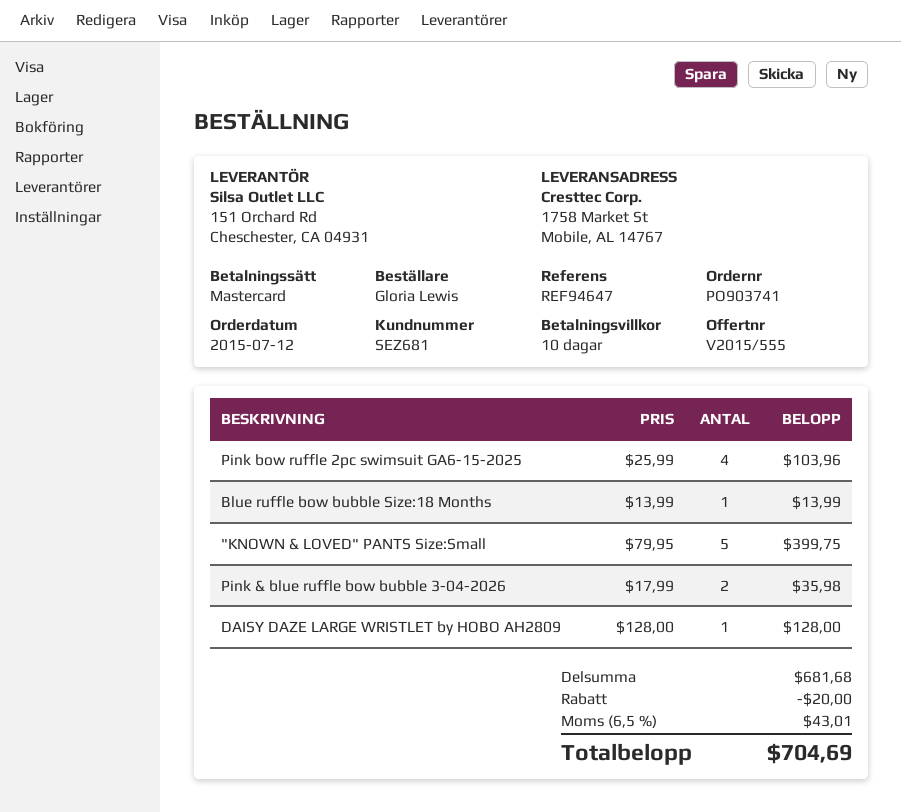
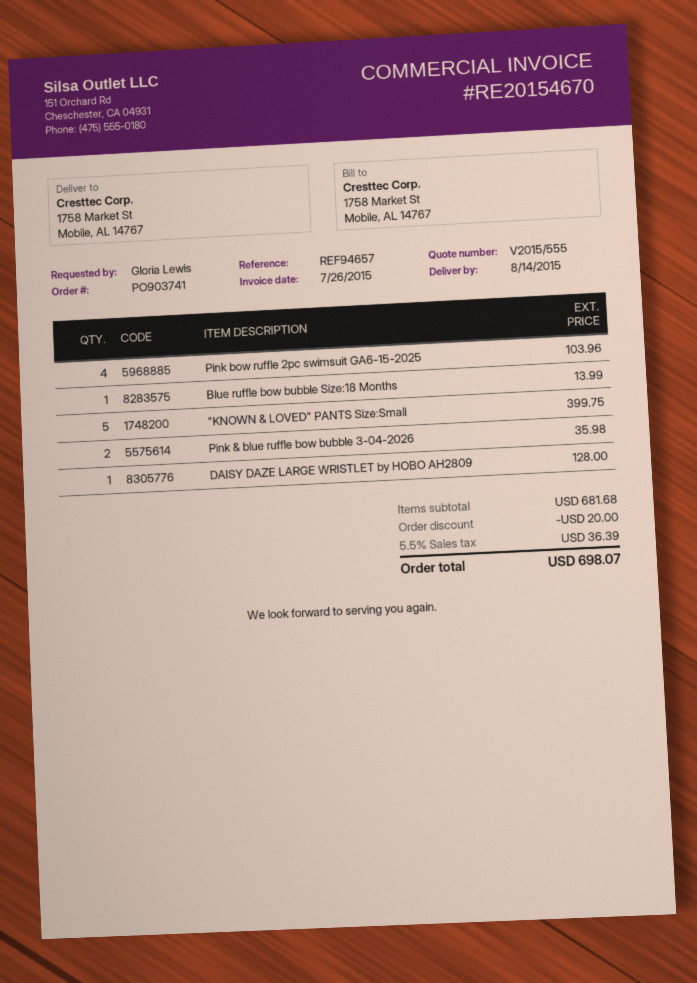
reference: REF94647 -> REF94657
tax: 6.5% = 43.01 -> 5.5% = 36.39
total: 704.69 -> 698.07

